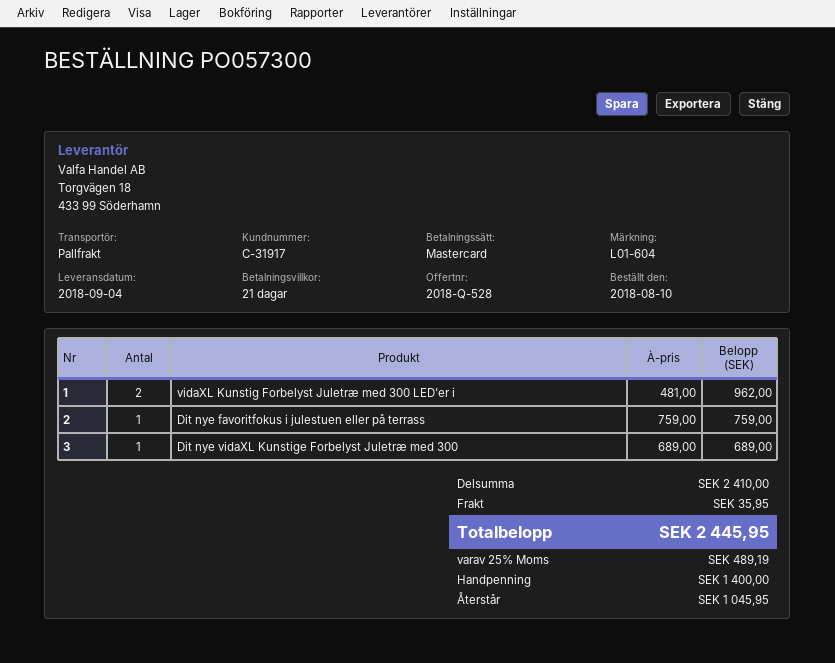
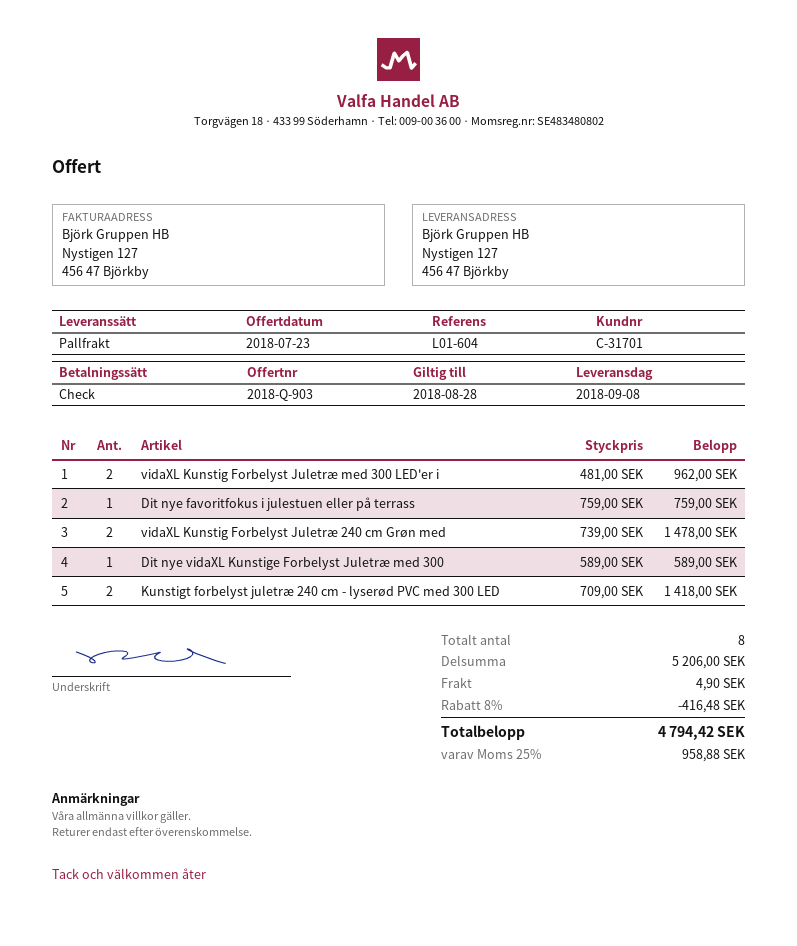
quote number: 2018-Q-528 -> 2018-Q-903
delivery date: 2018-09-04 -> 2018-09-08
customer number: C-31917 -> C-31701
payment method: Mastercard -> cheque
Dit nye vidaXL Kunstige Forbelyst Juletræ med 300: 1 x 689.00 = 689.00 -> 1 x 589.00 = 589.00
vidaXL Kunstig Forbelyst Juletræ 240 cm Grøn med: none -> 2 x 739.00 = 1478.00
Kunstigt forbelyst juletræ 240 cm - lyserød PVC med 300 LED: none -> 2 x 709.00 = 1418.00
subtotal: 2410.00 -> 5206.00
discount: none -> 8% = 416.48
shipping: 35.95 -> 4.90
tax: 25% = 489.19 -> 25% = 958.88
total: 2445.95 -> 4794.42

